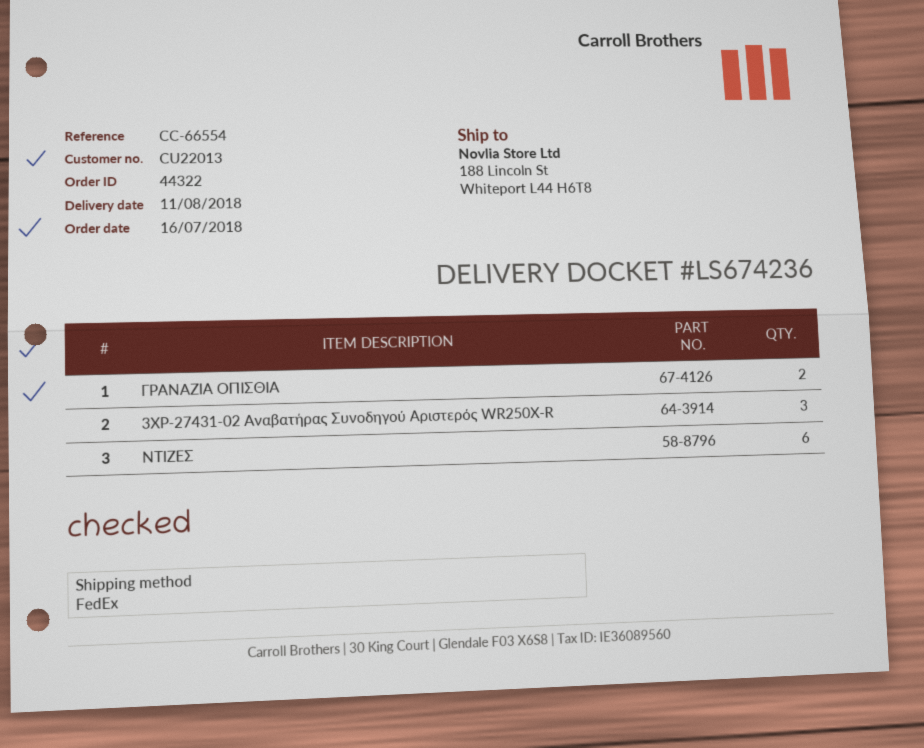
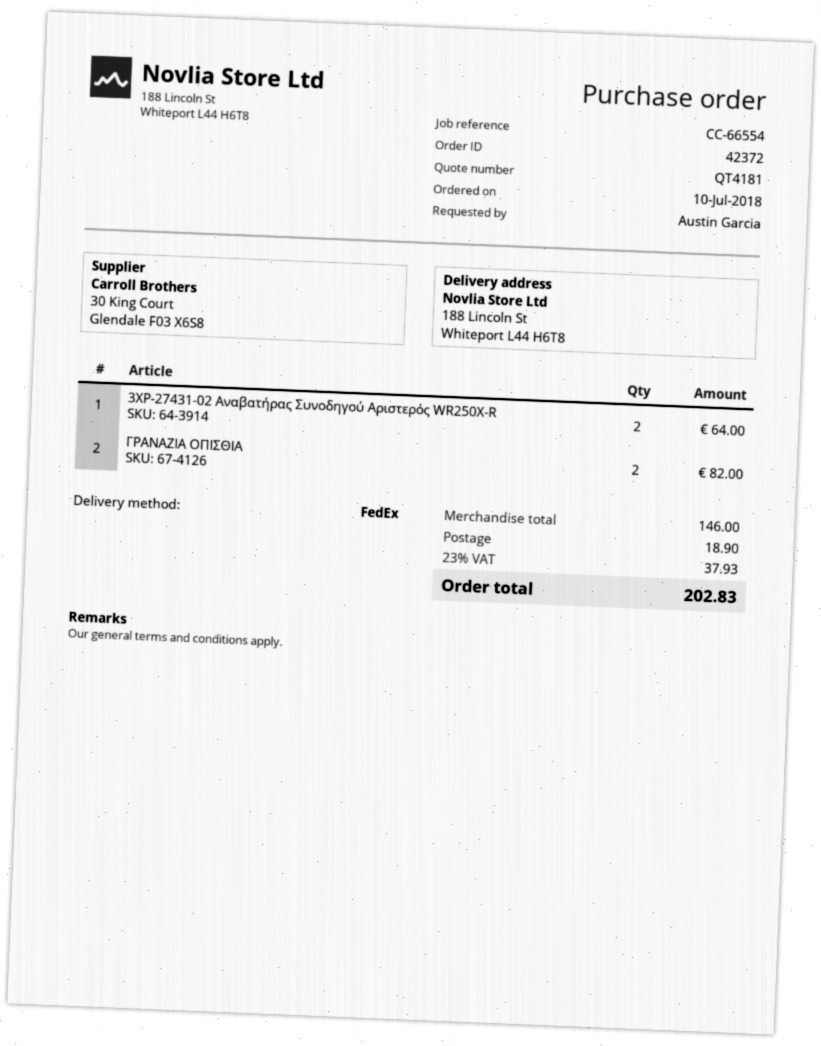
order number: 44322 -> 42372
order date: 2018-07-16 -> 2018-07-10
3XP-27431-02 Αναβατήρας Συνοδηγού Αριστερός WR250X-R: 3 -> 2
ΝΤΙΖΕΣ: 6 -> none

